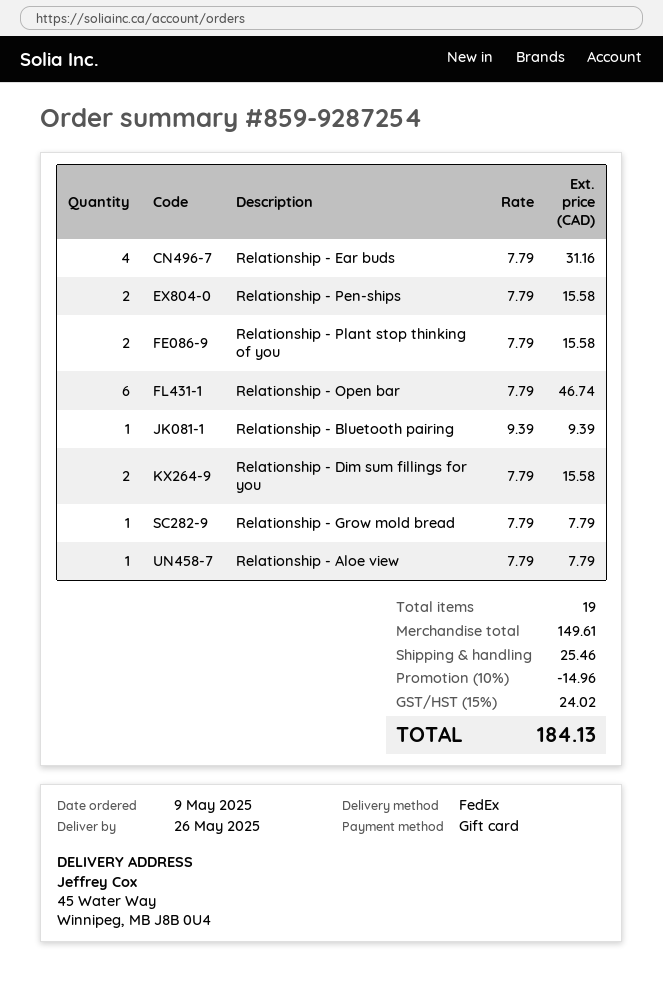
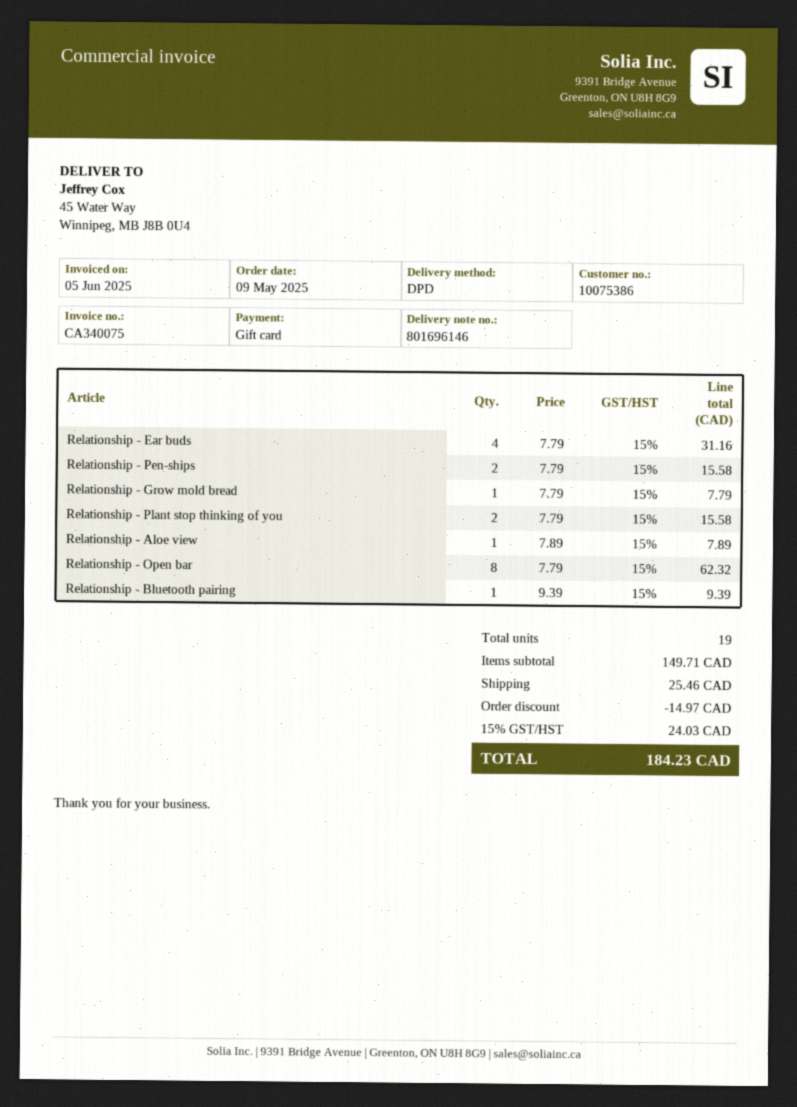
shipping method: FedEx -> DPD
Relationship - Open bar: 6 x 7.79 = 46.74 -> 8 x 7.79 = 62.32
Relationship - Dim sum fillings for you: 2 x 7.79 = 15.58 -> none
Relationship - Aloe view: 1 x 7.79 = 7.79 -> 1 x 7.89 = 7.89
subtotal: 149.61 -> 149.71
discount: 14.96 -> 14.97
tax: 15% = 24.02 -> 15% = 24.03
total: 184.13 -> 184.23

